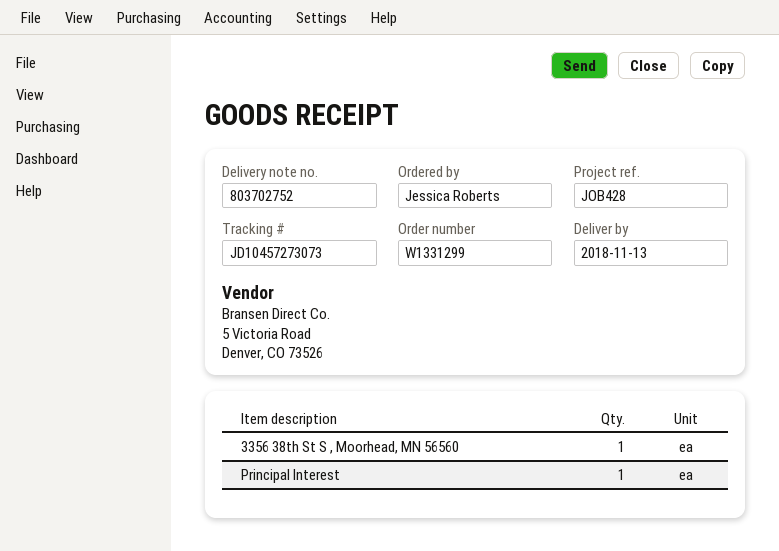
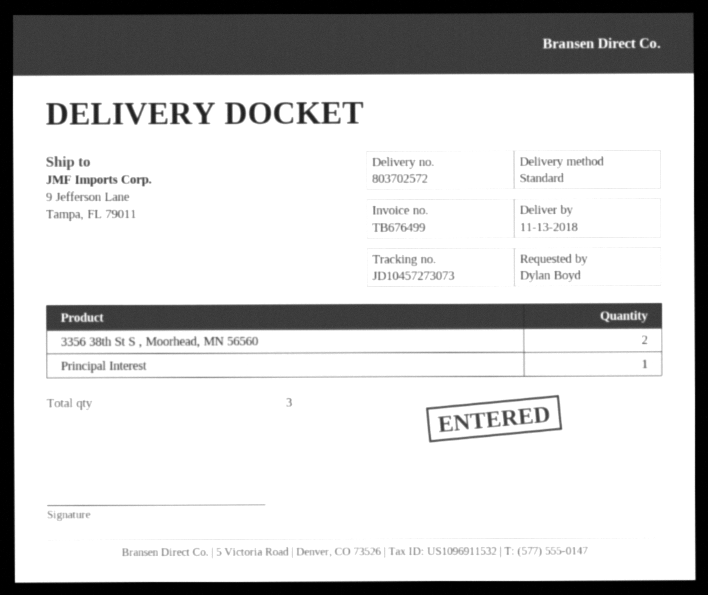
delivery note number: 803702752 -> 803702572
ordered by: Jessica Roberts -> Dylan Boyd
3356 38th St S , Moorhead, MN 56560: 1 -> 2

